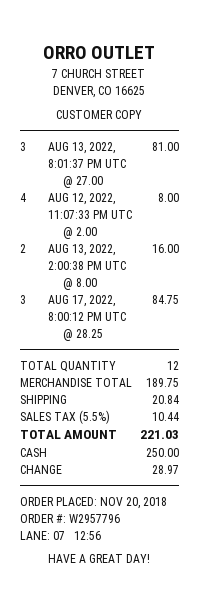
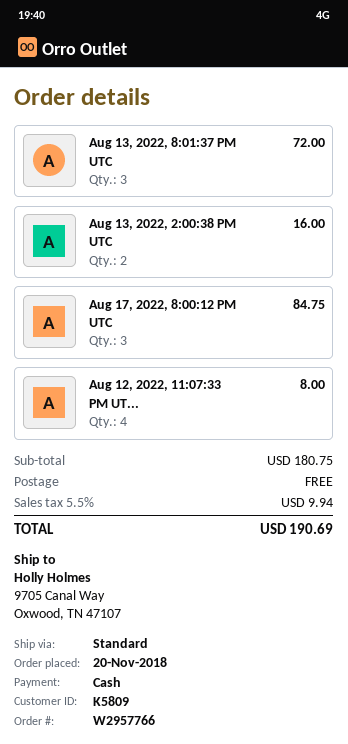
order number: W2957796 -> W2957766
AUG 13, 2022, 8:01:37 PM UTC: 3 for 81.00 -> 3 for 72.00
subtotal: 189.75 -> 180.75
shipping: 20.84 -> 0.00
tax: 5.5% = 10.44 -> 5.5% = 9.94
total: 221.03 -> 190.69

